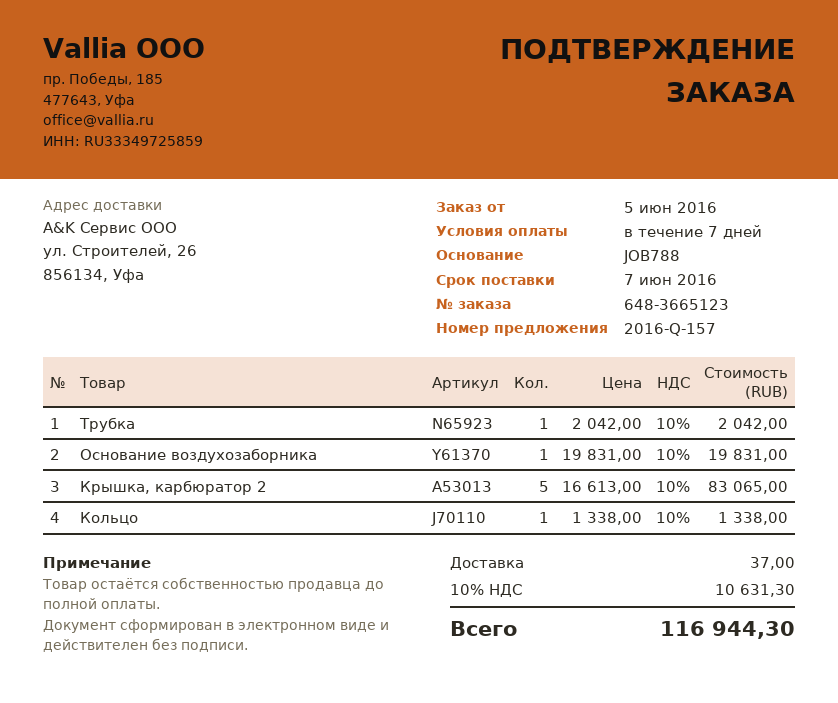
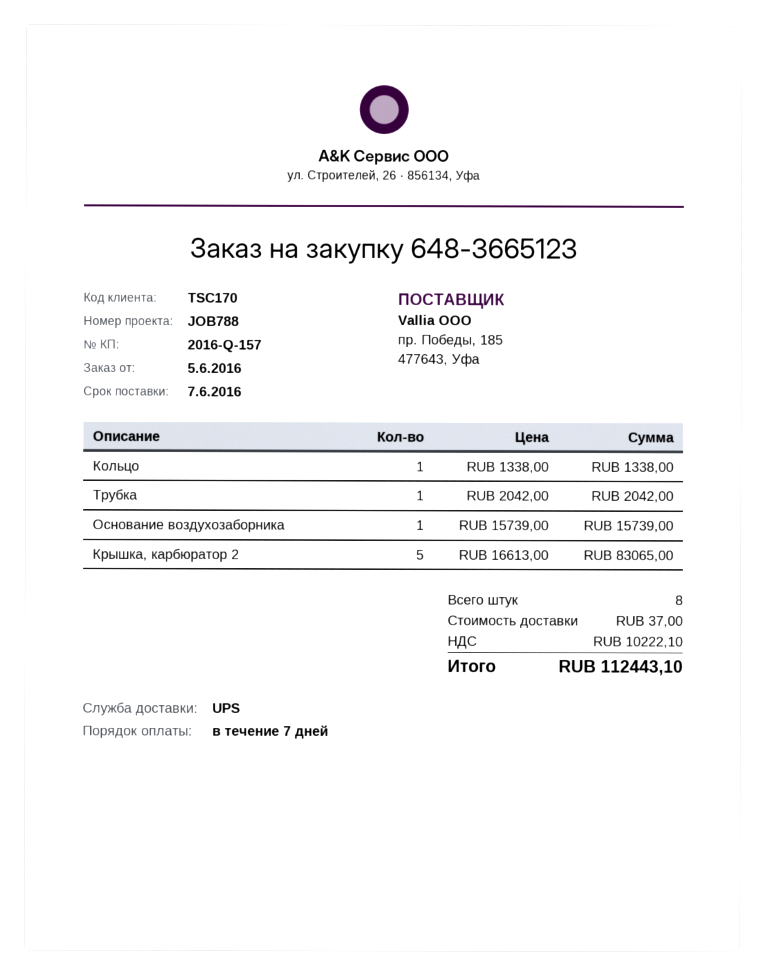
Основание воздухозаборника: 1 x 19831.00 = 19831.00 -> 1 x 15739.00 = 15739.00
tax: 10631.30 -> 10222.10
total: 116944.30 -> 112443.10

